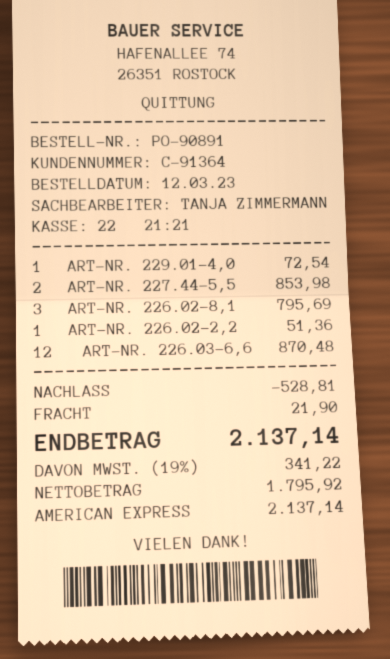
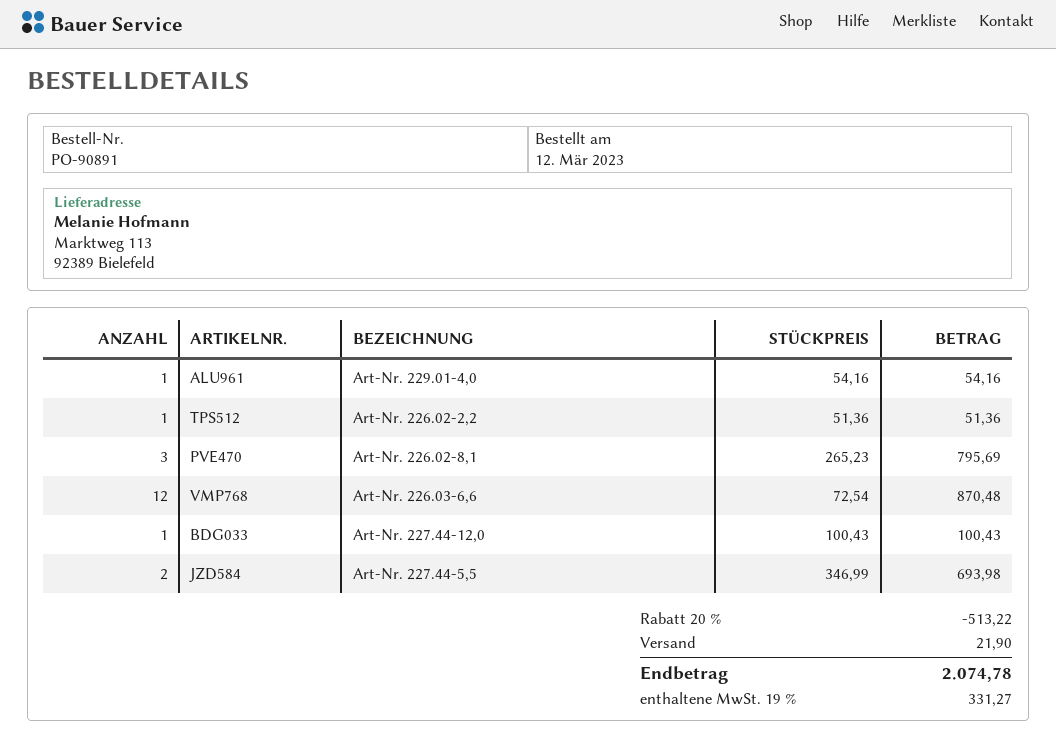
ART-NR. 229.01-4,0: 1 for 72.54 -> 1 for 54.16
ART-NR. 227.44-5,5: 2 for 853.98 -> 2 for 693.98
Art-Nr. 227.44-12,0: none -> 1 for 100.43
discount: 528.81 -> 513.22
tax: 19% = 341.22 -> 19% = 331.27
total: 2137.14 -> 2074.78

